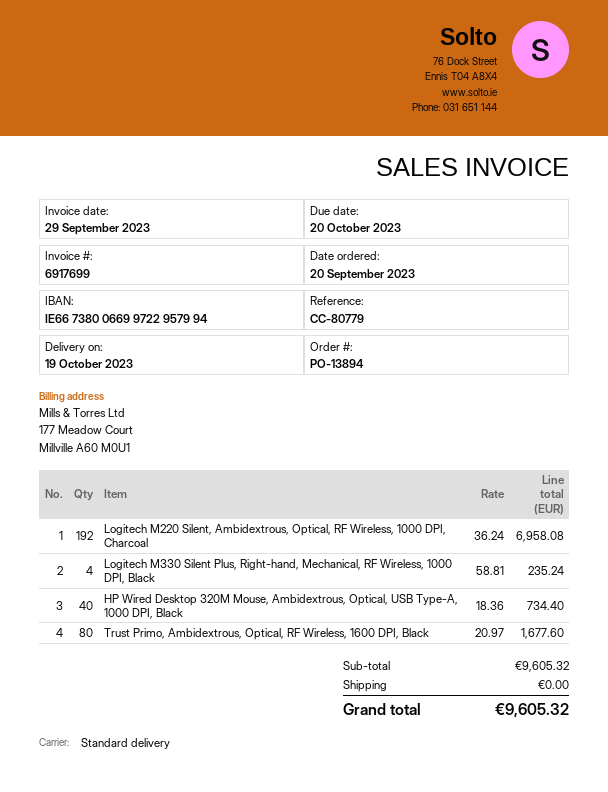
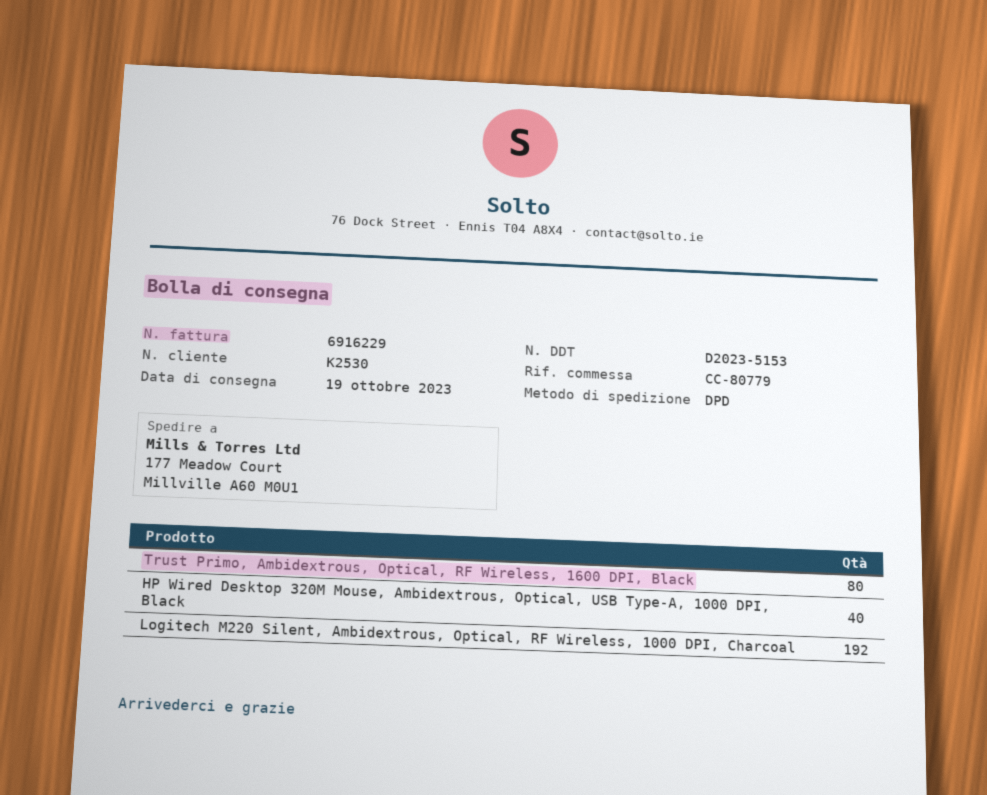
invoice number: 6917699 -> 6916229
shipping method: standard -> DPD
Logitech M330 Silent Plus, Right-hand, Mechanical, RF Wireless, 1000 DPI, Black: 4 -> none

